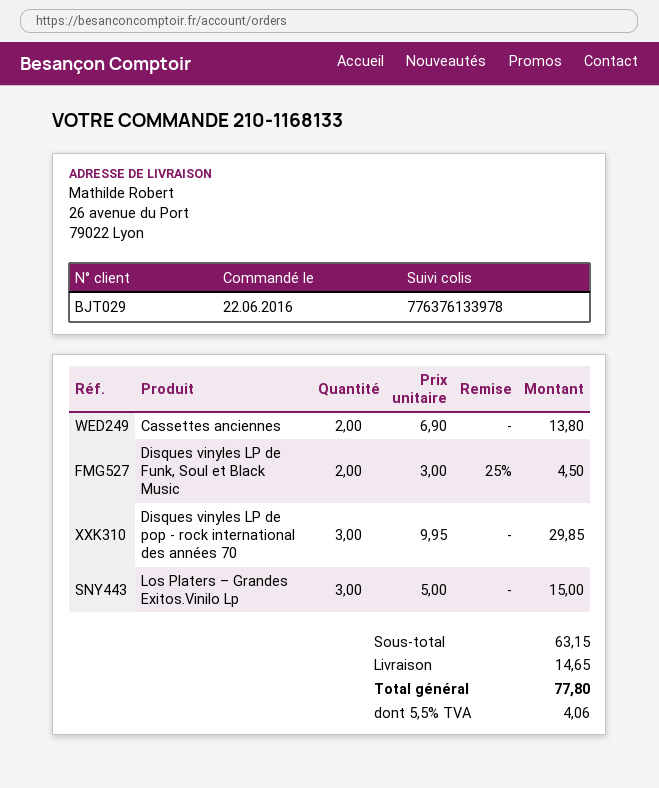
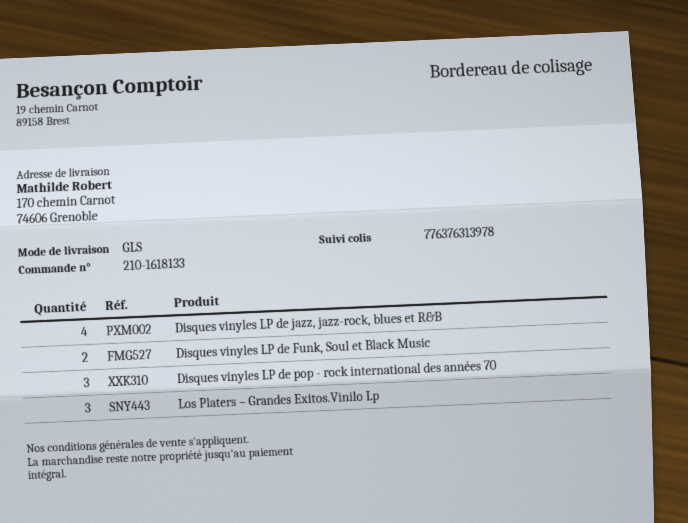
order number: 210-1168133 -> 210-1618133
tracking number: 776376133978 -> 776376313978
ship to: 26 avenue du Port, 79022 Lyon -> 170 chemin Carnot, 74606 Grenoble
Cassettes anciennes: 2 -> none
Disques vinyles LP de jazz, jazz-rock, blues et R&B: none -> 4

